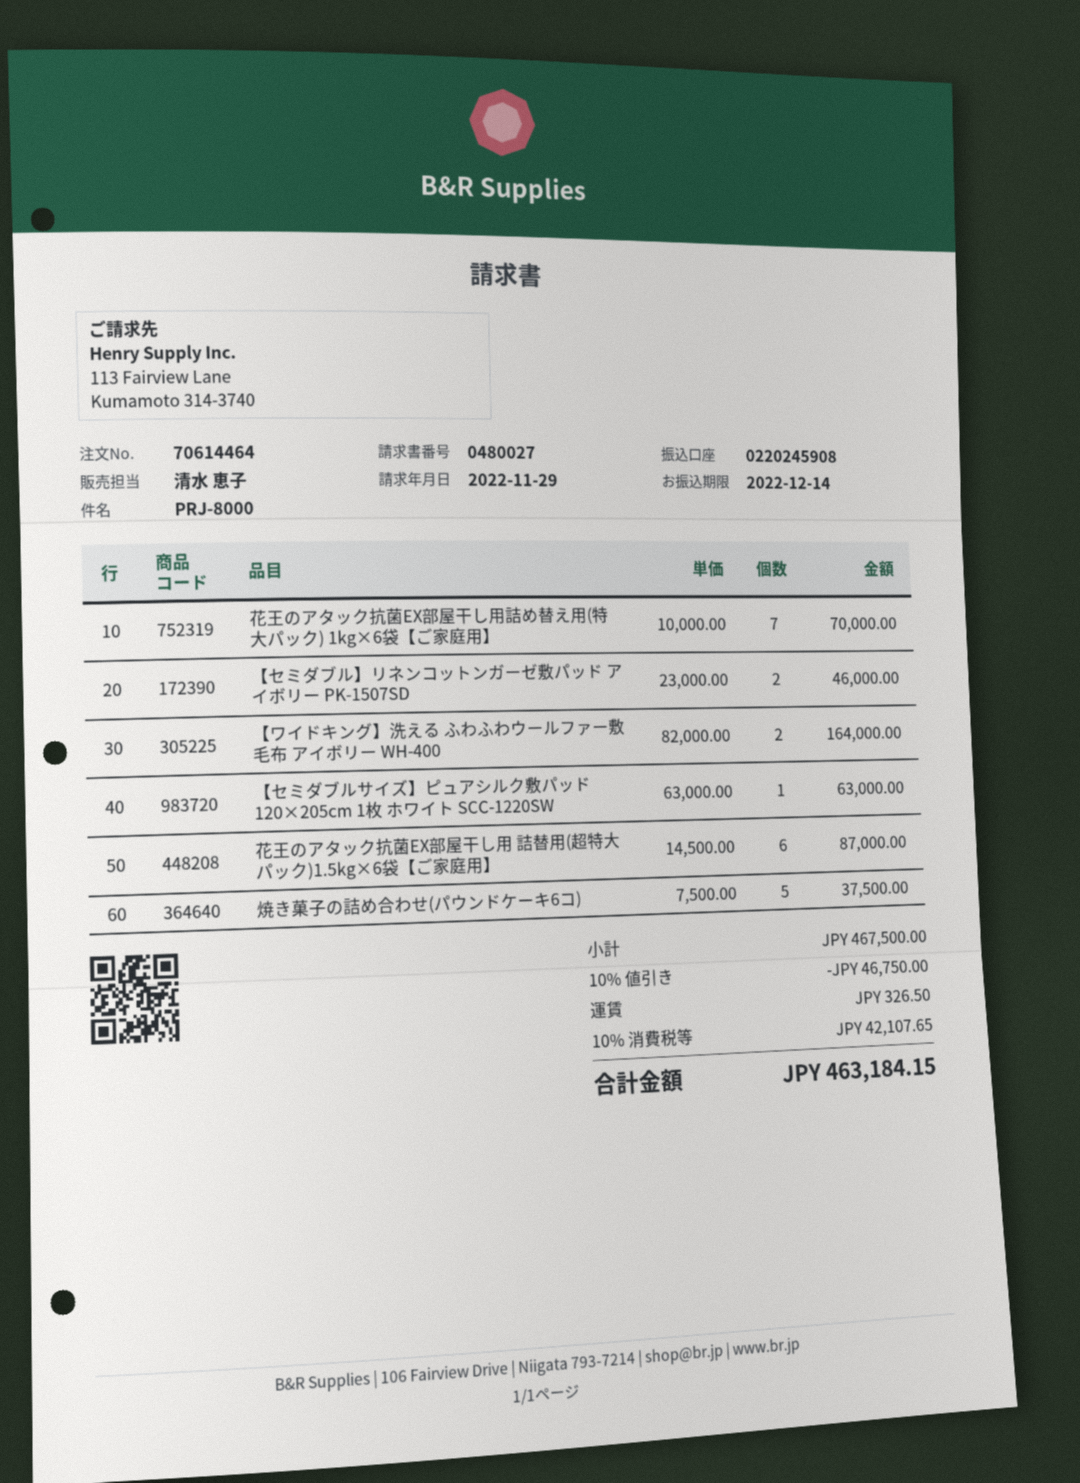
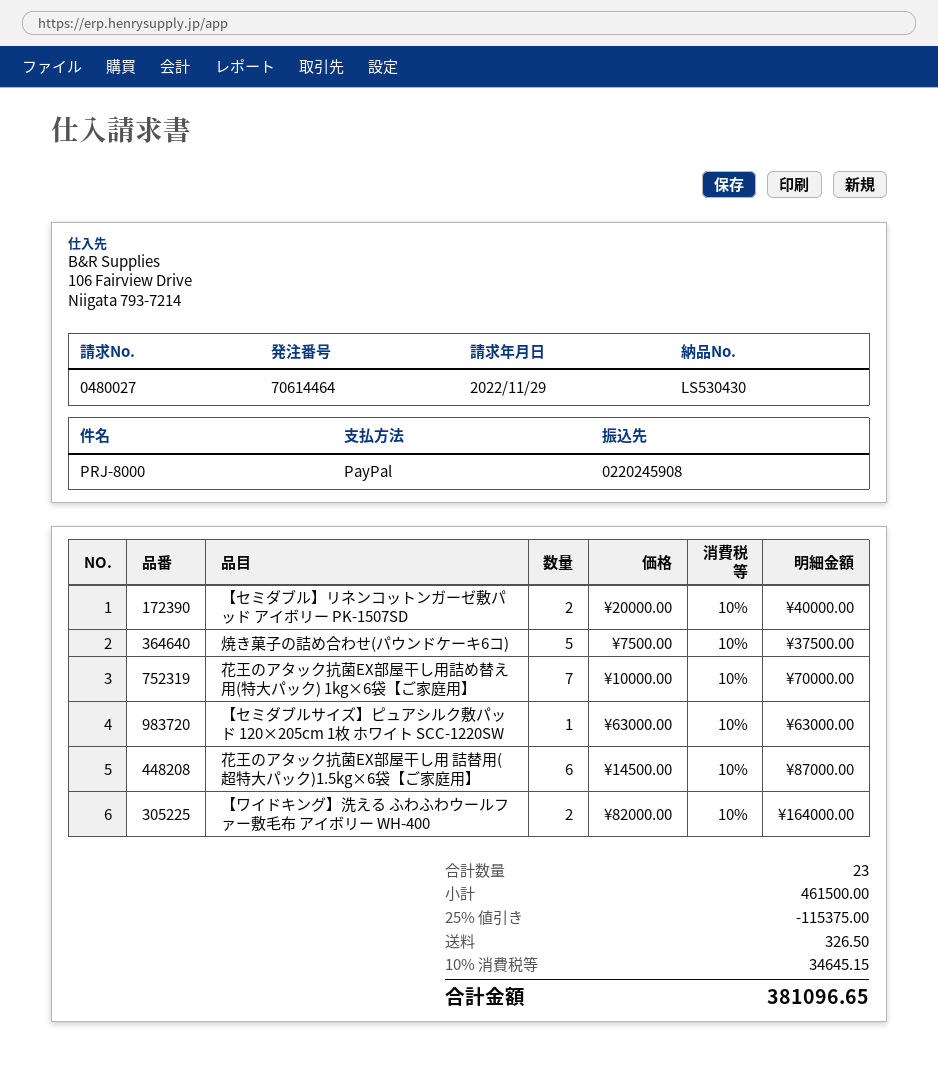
【セミダブル】リネンコットンガーゼ敷パッド アイボリー PK-1507SD: 2 x 23000.00 = 46000.00 -> 2 x 20000.00 = 40000.00
subtotal: 467500.00 -> 461500.00
discount: 10% = 46750.00 -> 25% = 115375.00
tax: 10% = 42107.65 -> 10% = 34645.15
total: 463184.15 -> 381096.65

